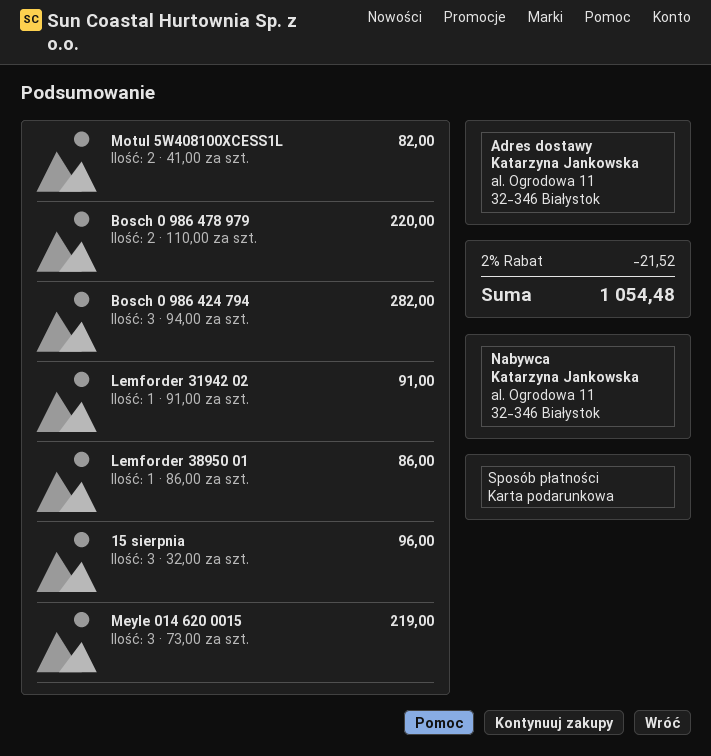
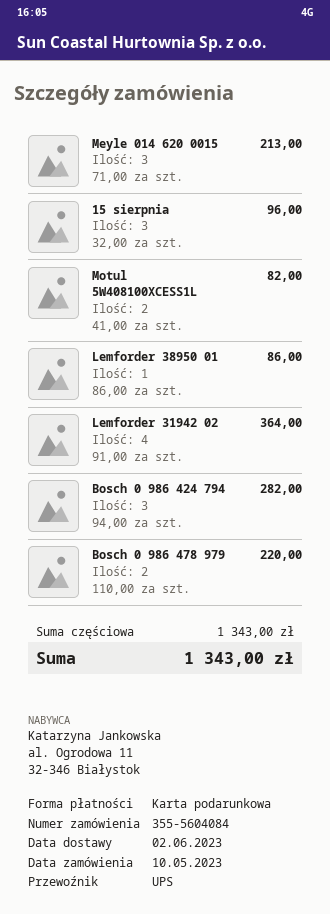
Lemforder 31942 02: 1 x 91.00 = 91.00 -> 4 x 91.00 = 364.00
Meyle 014 620 0015: 3 x 73.00 = 219.00 -> 3 x 71.00 = 213.00
discount: 2% = 21.52 -> none
total: 1054.48 -> 1343.00

